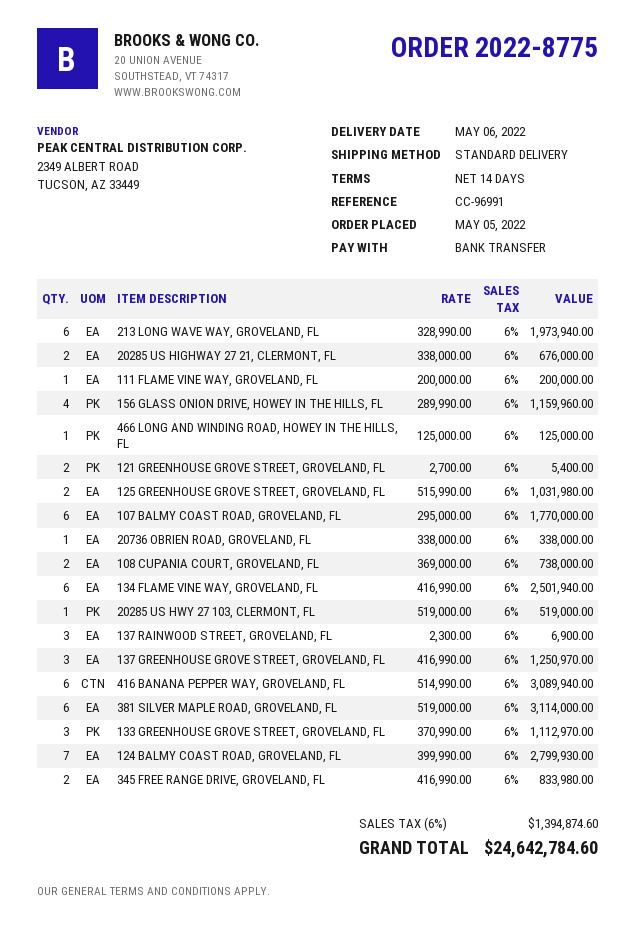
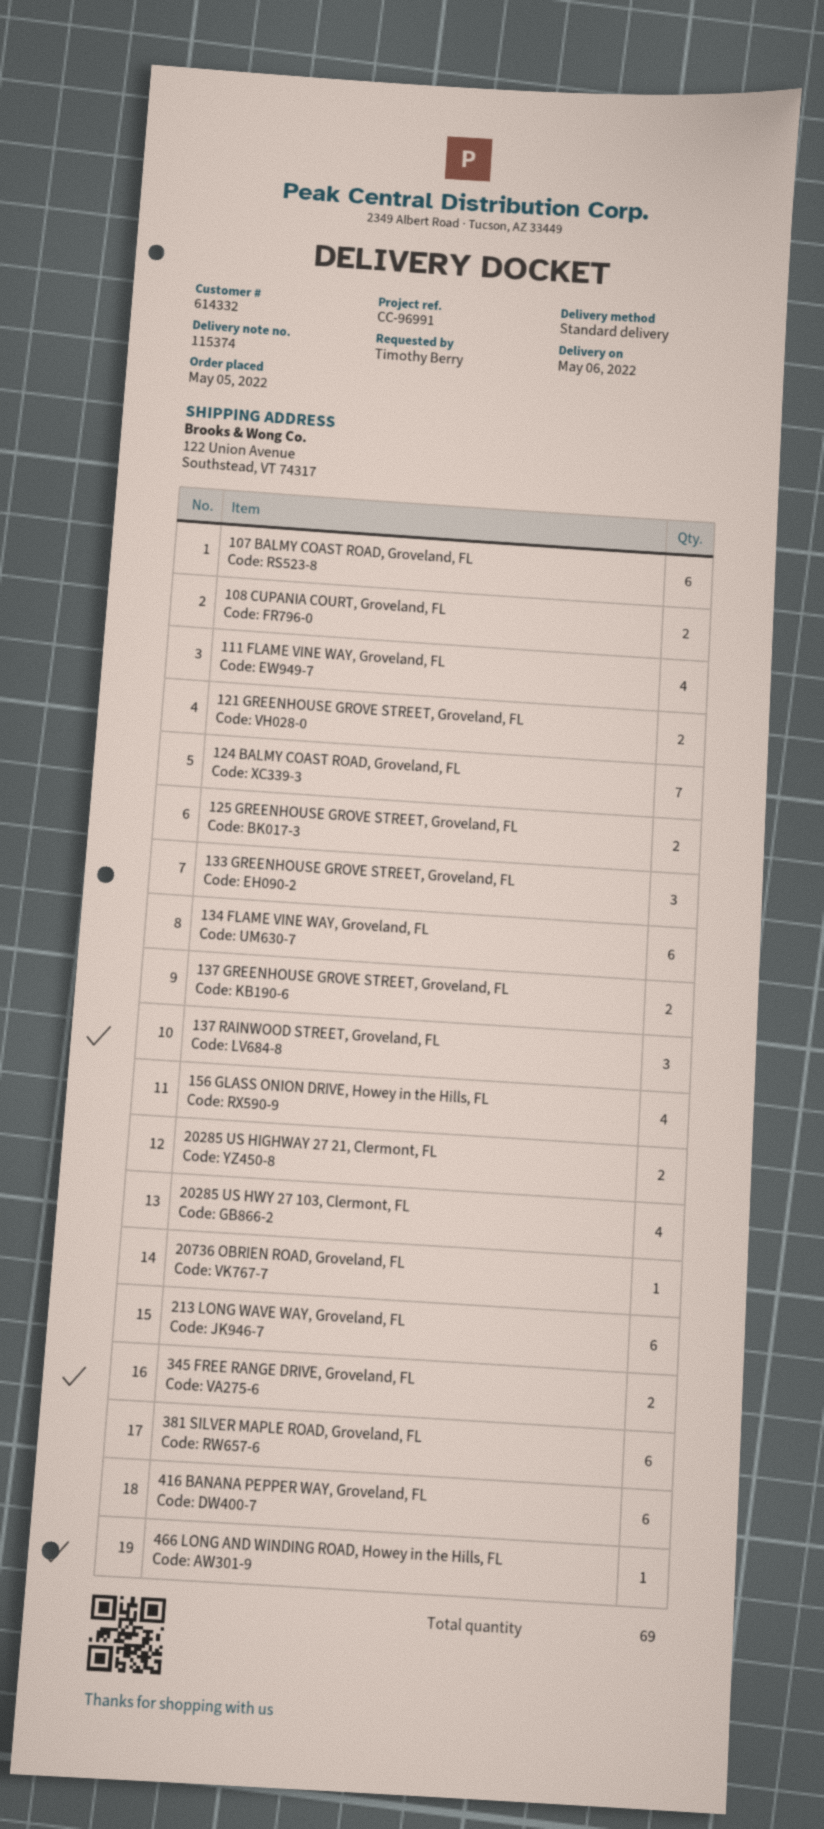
111 FLAME VINE WAY, GROVELAND, FL: 1 -> 4
20285 US HWY 27 103, CLERMONT, FL: 1 -> 4
137 GREENHOUSE GROVE STREET, GROVELAND, FL: 3 -> 2

